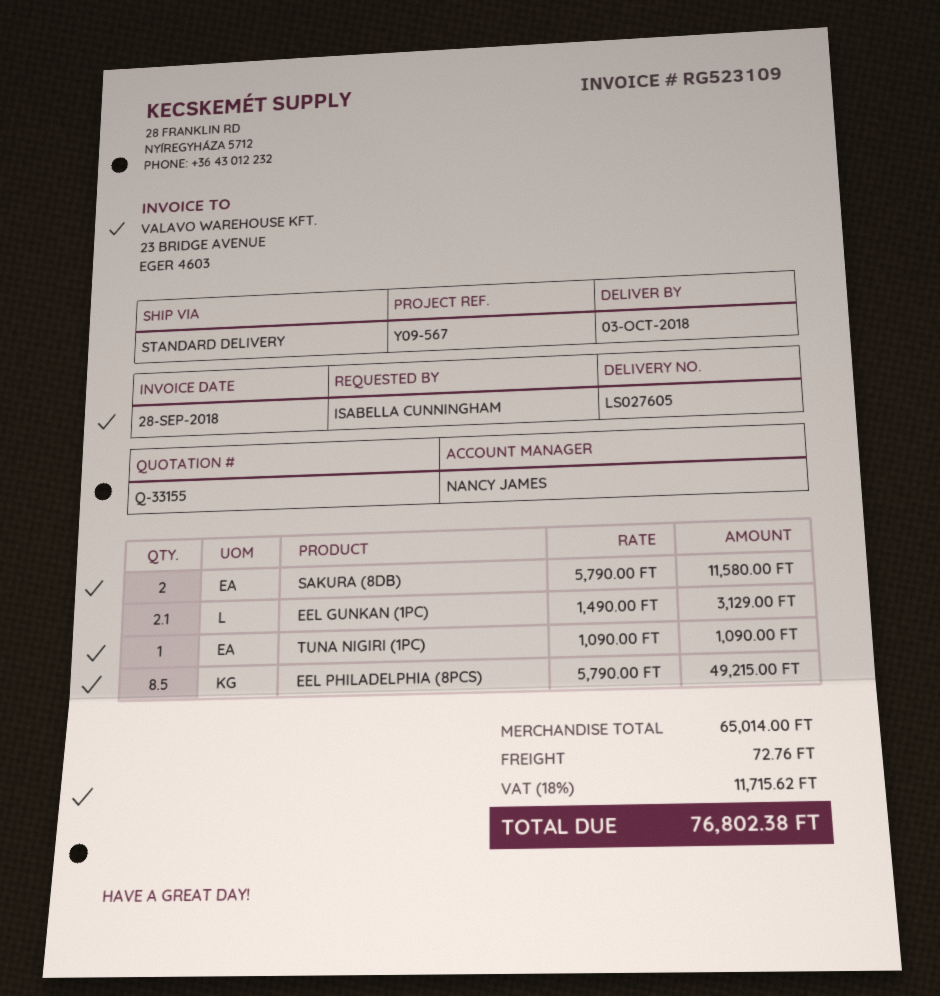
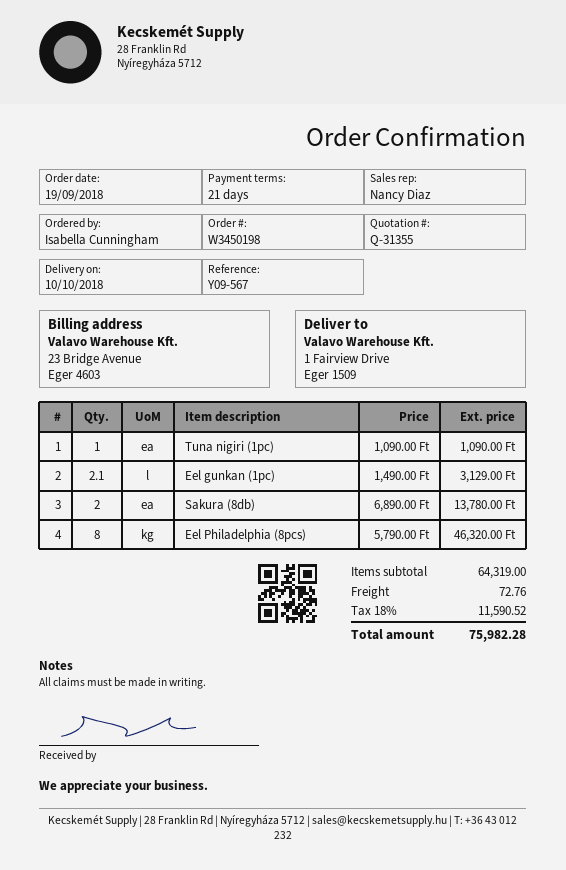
quote number: Q-33155 -> Q-31355
delivery date: 2018-10-03 -> 2018-10-10
sales rep: NANCY JAMES -> Nancy Diaz
SAKURA (8DB): 2 x 5790.00 = 11580.00 -> 2 x 6890.00 = 13780.00
EEL PHILADELPHIA (8PCS): 8.5 x 5790.00 = 49215.00 -> 8 x 5790.00 = 46320.00
subtotal: 65014.00 -> 64319.00
tax: 18% = 11715.62 -> 18% = 11590.52
total: 76802.38 -> 75982.28

